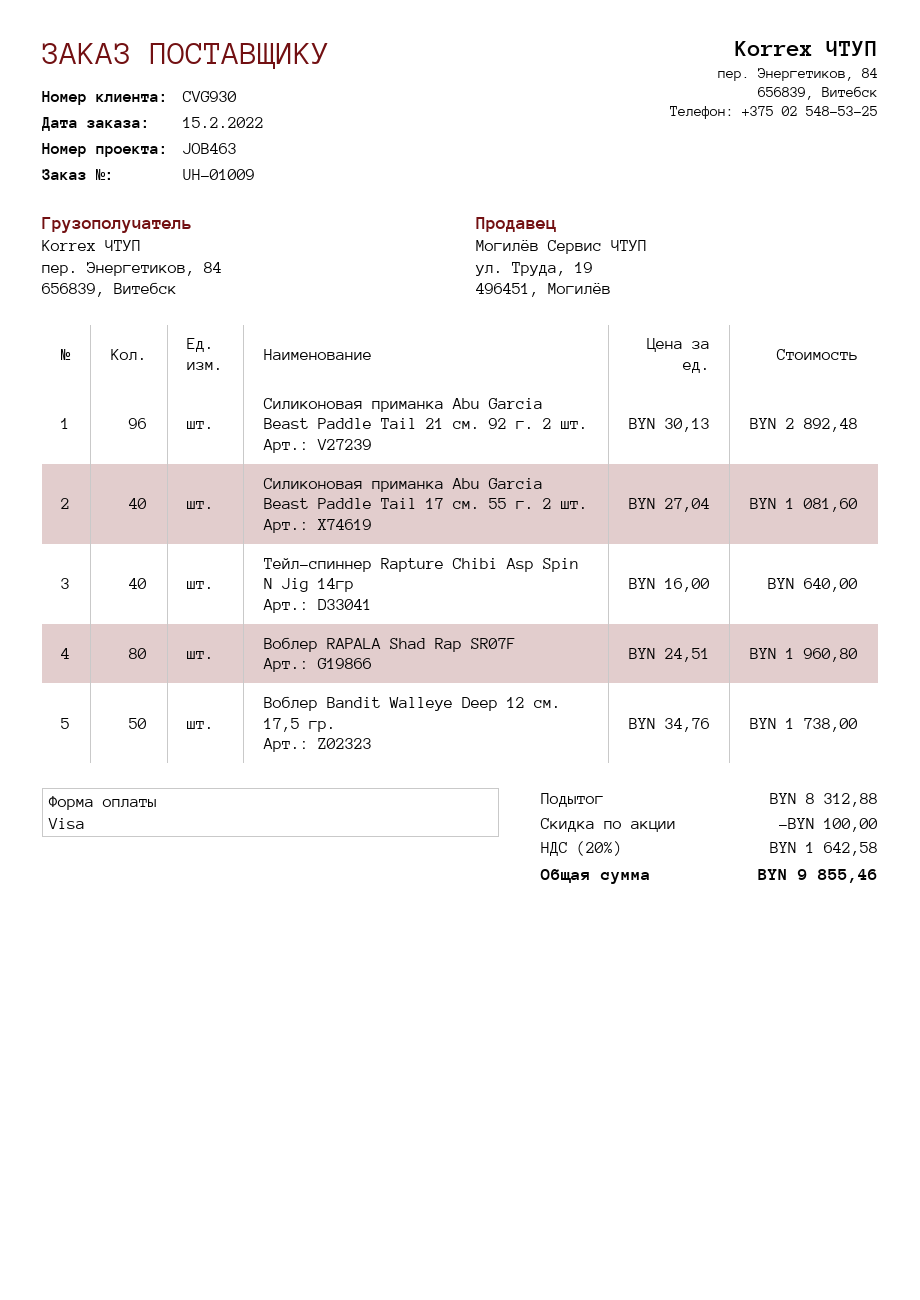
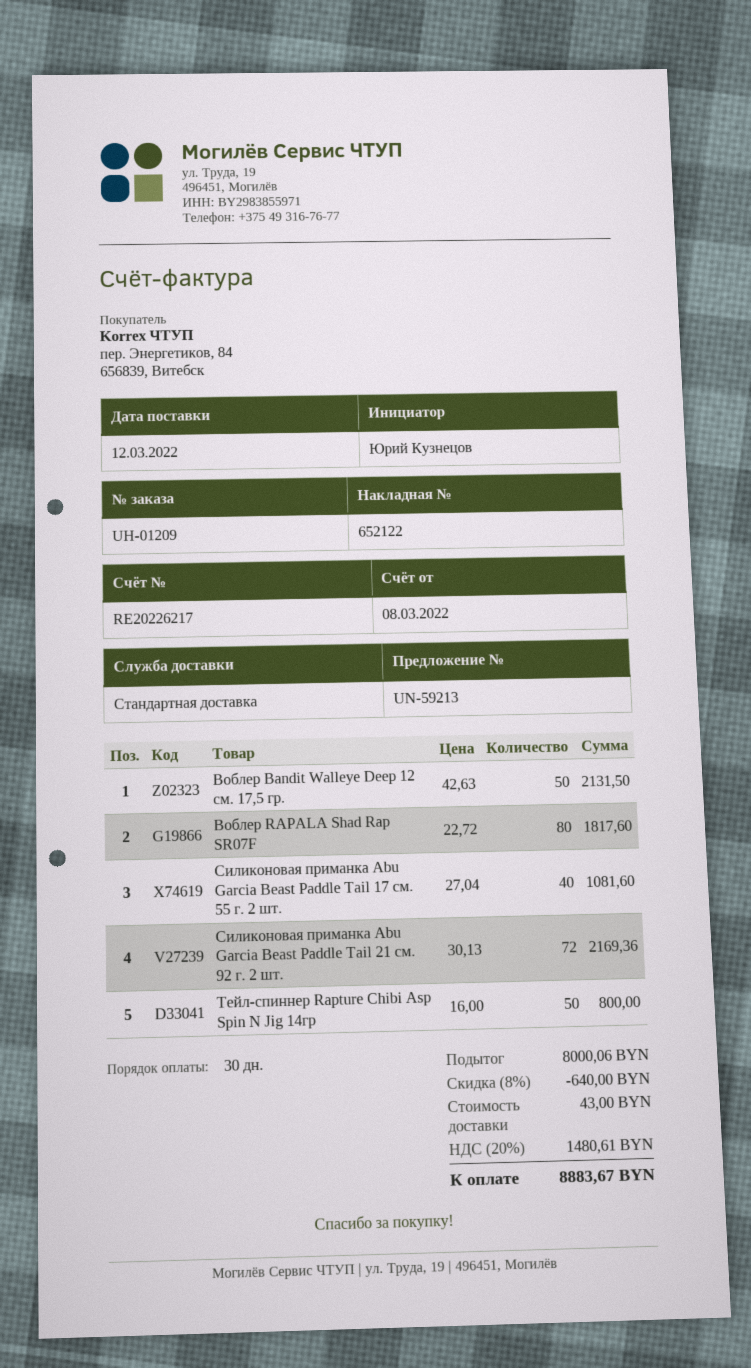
order number: UH-01009 -> UH-01209
Силиконовая приманка Abu Garcia Beast Paddle Tail 21 см. 92 г. 2 шт.: 96 x 30.13 = 2892.48 -> 72 x 30.13 = 2169.36
Тейл-спиннер Rapture Chibi Asp Spin N Jig 14гр: 40 x 16.00 = 640.00 -> 50 x 16.00 = 800.00
Воблер RAPALA Shad Rap SR07F: 80 x 24.51 = 1960.80 -> 80 x 22.72 = 1817.60
Воблер Bandit Walleye Deep 12 см. 17,5 гр.: 50 x 34.76 = 1738.00 -> 50 x 42.63 = 2131.50
subtotal: 8312.88 -> 8000.06
discount: 100.00 -> 640.00
shipping: none -> 43.00
tax: 20% = 1642.58 -> 20% = 1480.61
total: 9855.46 -> 8883.67

